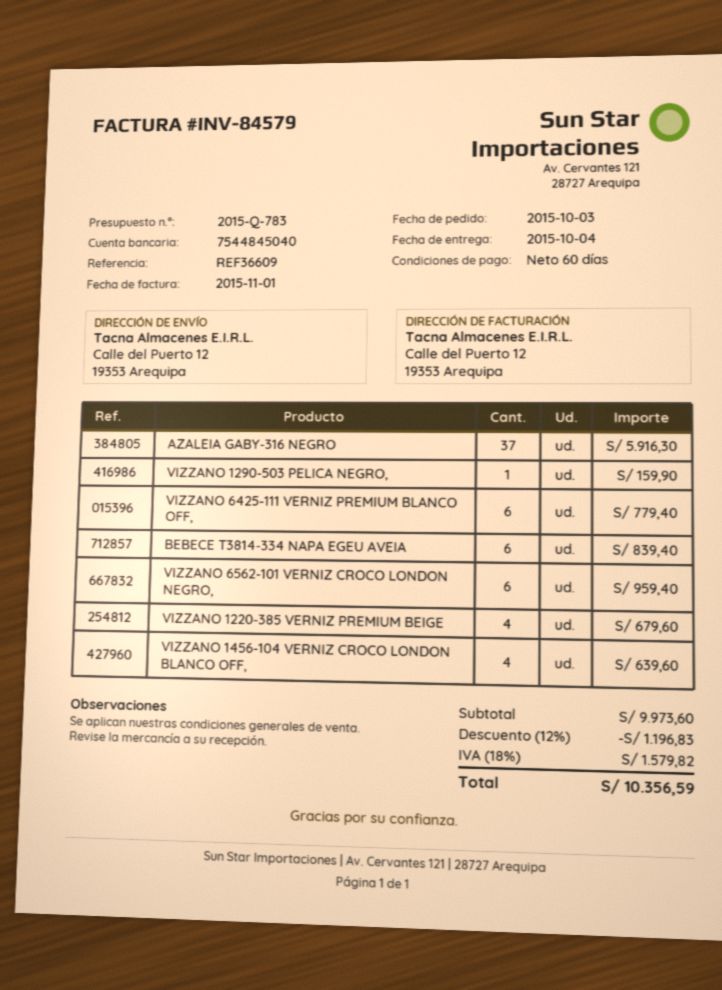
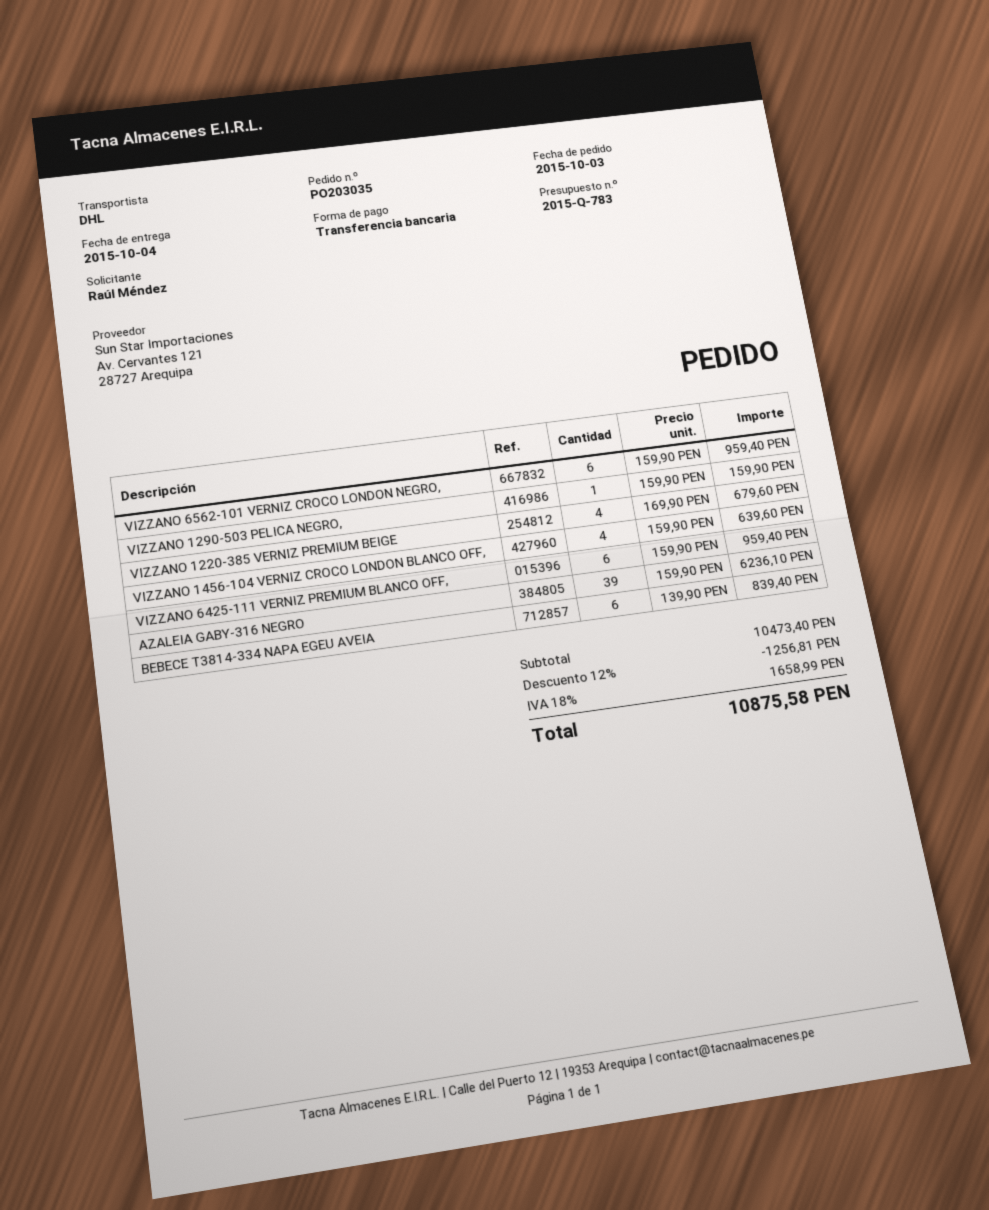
AZALEIA GABY-316 NEGRO: 37 for 5916.30 -> 39 for 6236.10
VIZZANO 6425-111 VERNIZ PREMIUM BLANCO OFF,: 6 for 779.40 -> 6 for 959.40
subtotal: 9973.60 -> 10473.40
discount: 12% = 1196.83 -> 12% = 1256.81
tax: 18% = 1579.82 -> 18% = 1658.99
total: 10356.59 -> 10875.58

